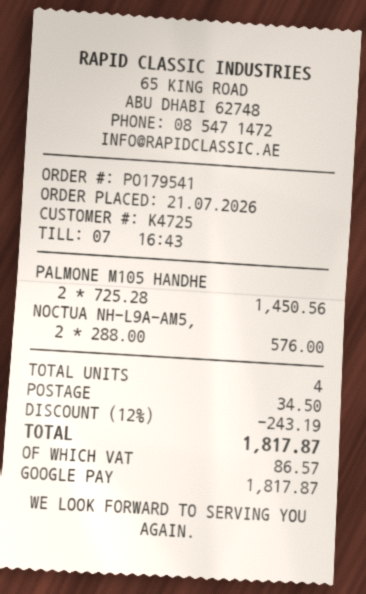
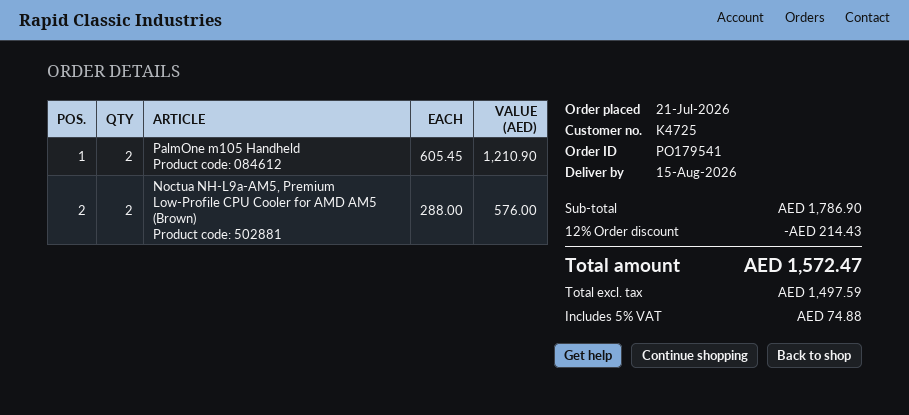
PALMONE M105 HANDHE: 2 x 725.28 = 1450.56 -> 2 x 605.45 = 1210.90
discount: 12% = 243.19 -> 12% = 214.43
shipping: 34.50 -> none
tax: 86.57 -> 74.88
total: 1817.87 -> 1572.47

